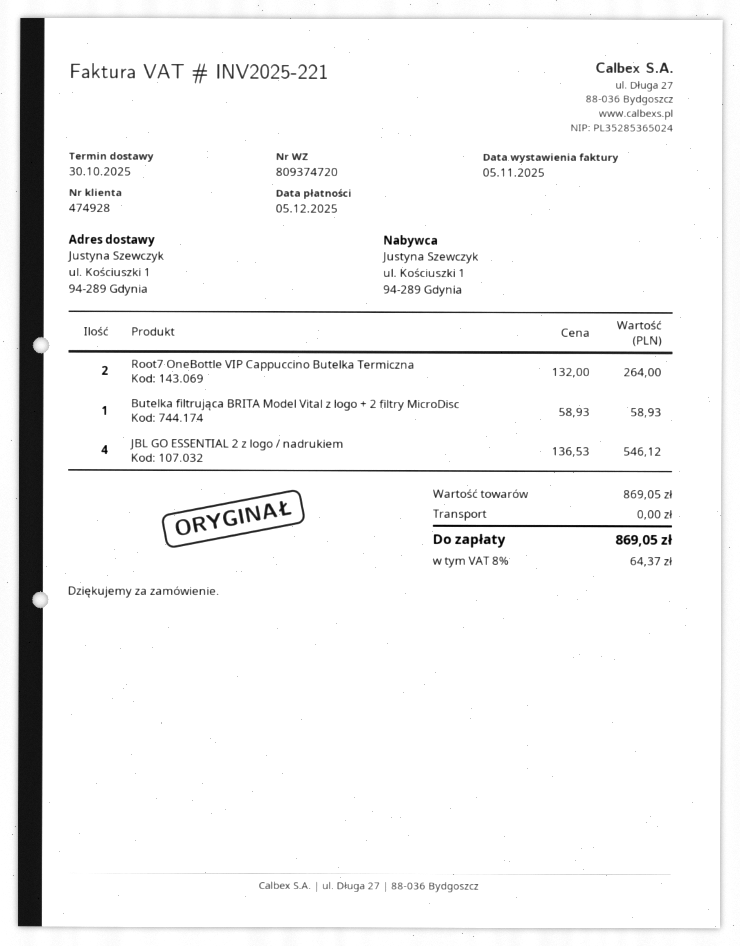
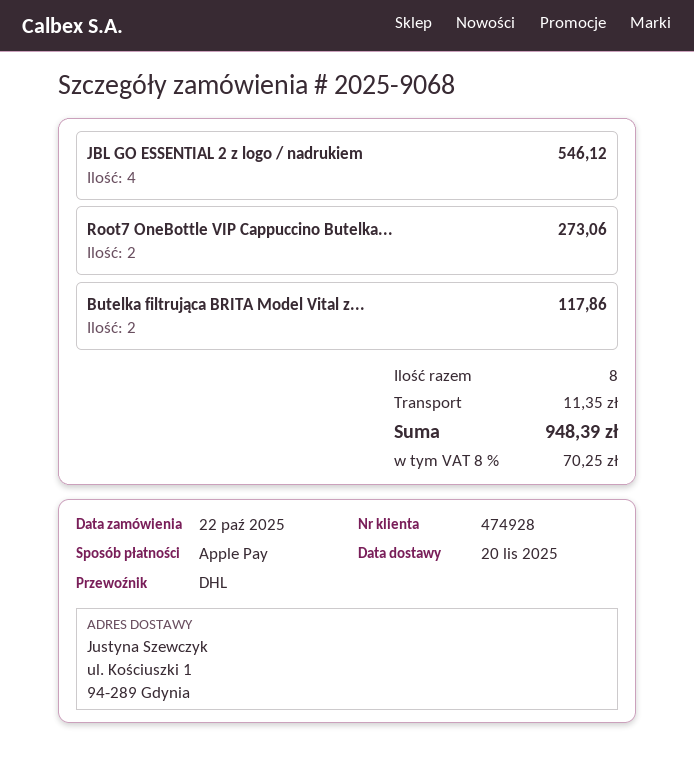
delivery date: 2025-10-30 -> 2025-11-20
Root7 OneBottle VIP Cappuccino Butelka Termiczna: 2 for 264.00 -> 2 for 273.06
Butelka filtrująca BRITA Model Vital z logo + 2 filtry MicroDisc: 1 for 58.93 -> 2 for 117.86
shipping: 0.00 -> 11.35
tax: 8% = 64.37 -> 8% = 70.25
total: 869.05 -> 948.39

